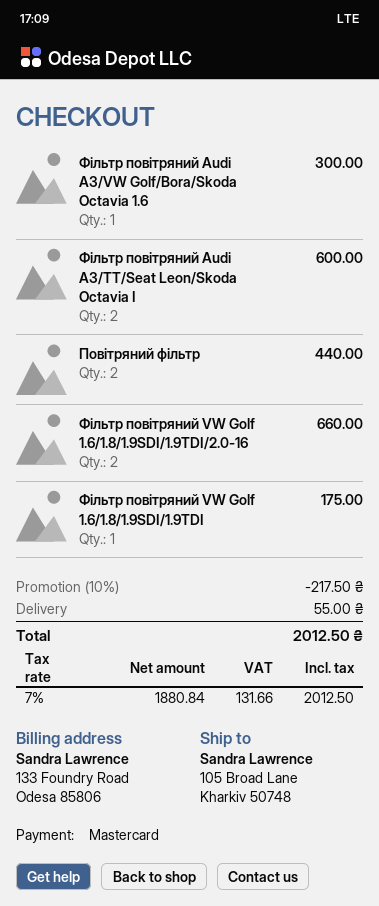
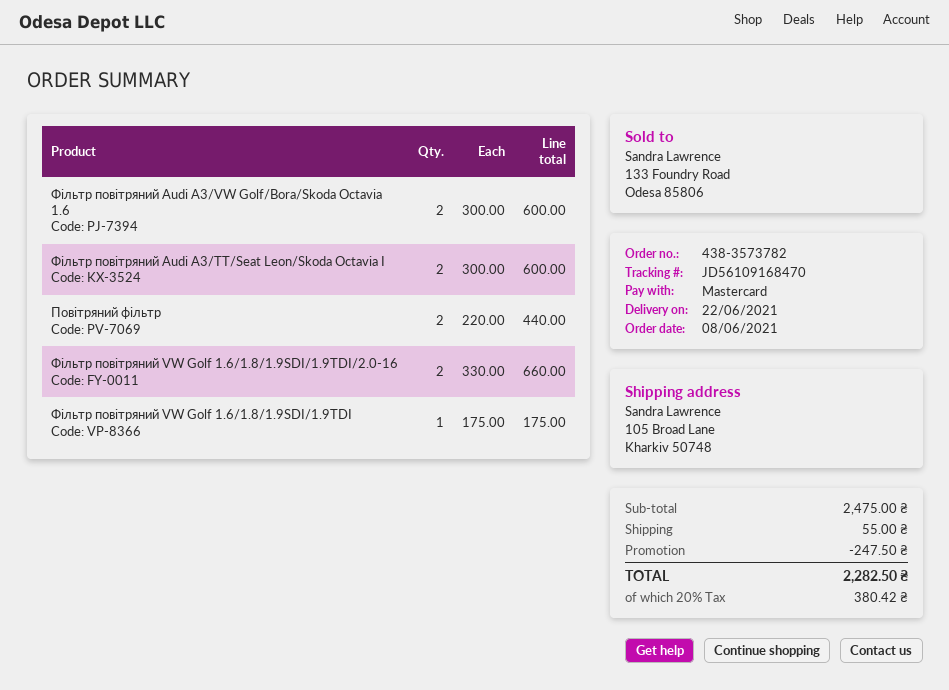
Фільтр повітряний Audi A3/VW Golf/Bora/Skoda Octavia 1.6: 1 for 300.00 -> 2 for 600.00
discount: 217.50 -> 247.50
tax: 7% = 131.66 -> 20% = 380.42
total: 2012.50 -> 2282.50

